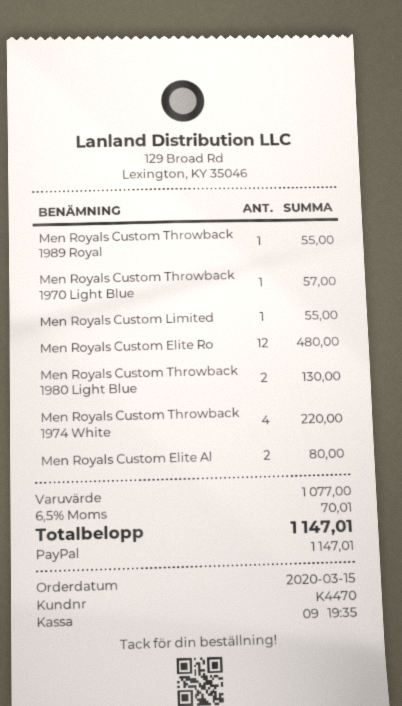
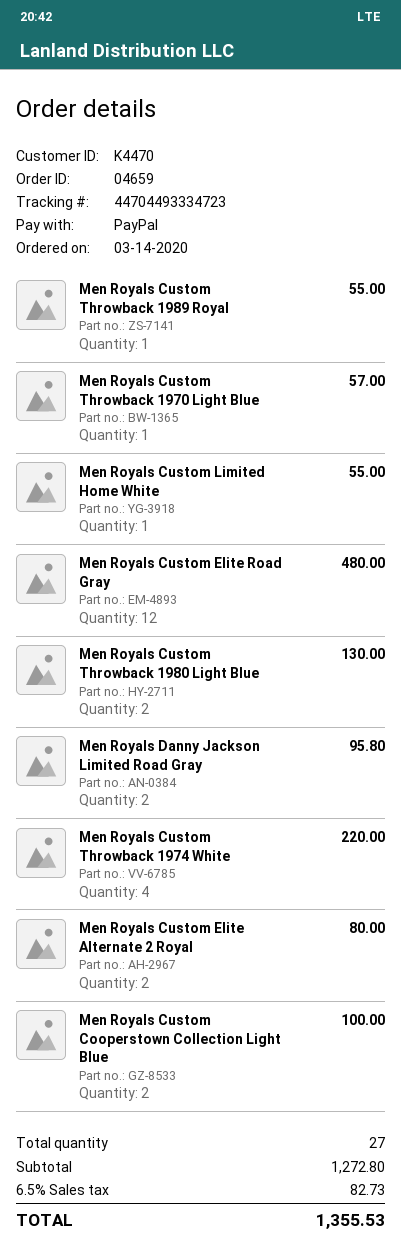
order date: 2020-03-15 -> 2020-03-14
Men Royals Danny Jackson Limited Road Gray: none -> 2 for 95.80
Men Royals Custom Cooperstown Collection Light Blue: none -> 2 for 100.00
subtotal: 1077.00 -> 1272.80
tax: 6.5% = 70.01 -> 6.5% = 82.73
total: 1147.01 -> 1355.53

